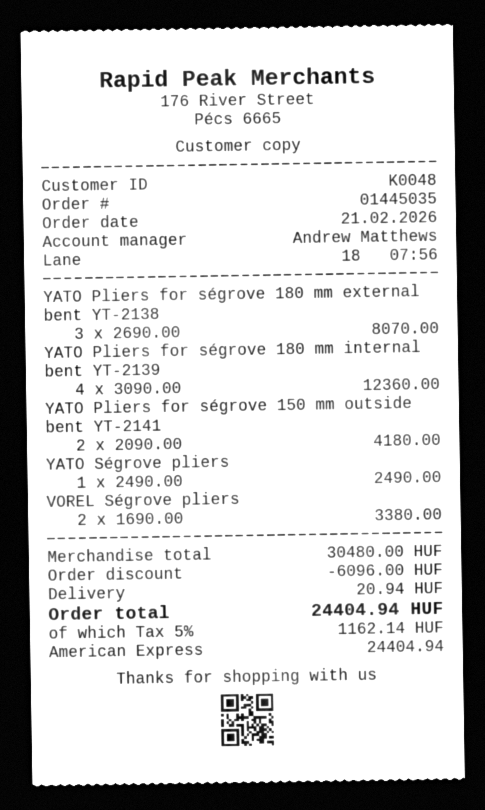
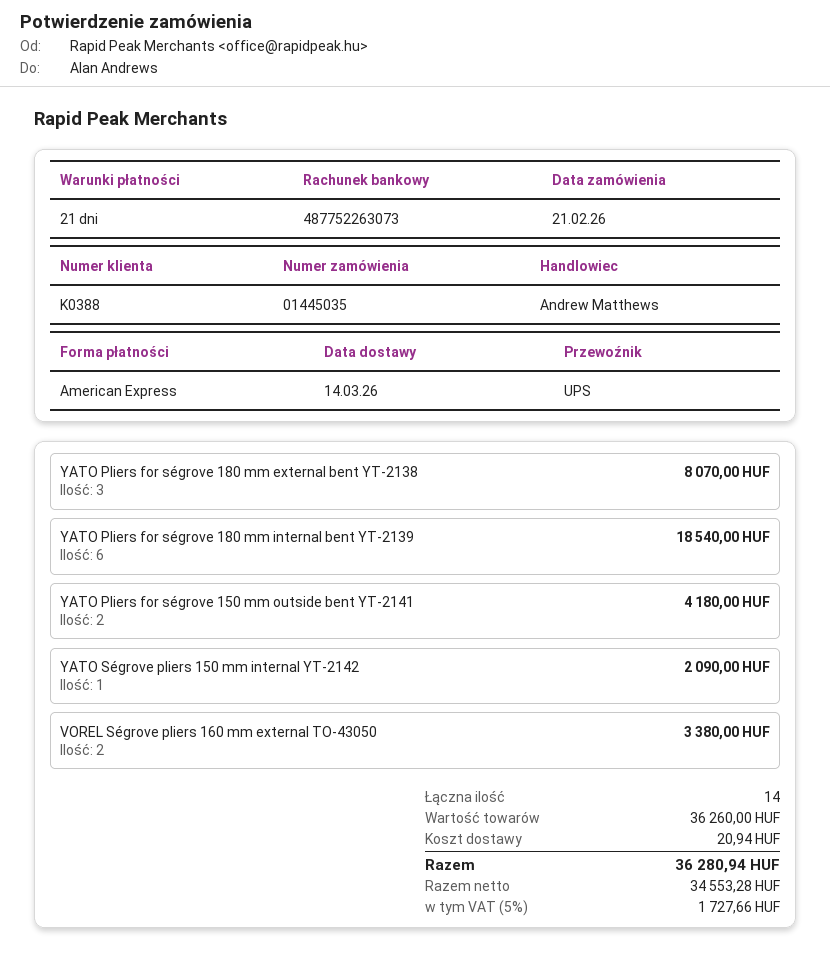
customer number: K0048 -> K0388
YATO Pliers for ségrove 180 mm internal bent YT-2139: 4 for 12360.00 -> 6 for 18540.00
YATO Ségrove pliers: 1 for 2490.00 -> 1 for 2090.00
subtotal: 30480.00 -> 36260.00
discount: 6096.00 -> none
tax: 5% = 1162.14 -> 5% = 1727.66
total: 24404.94 -> 36280.94

